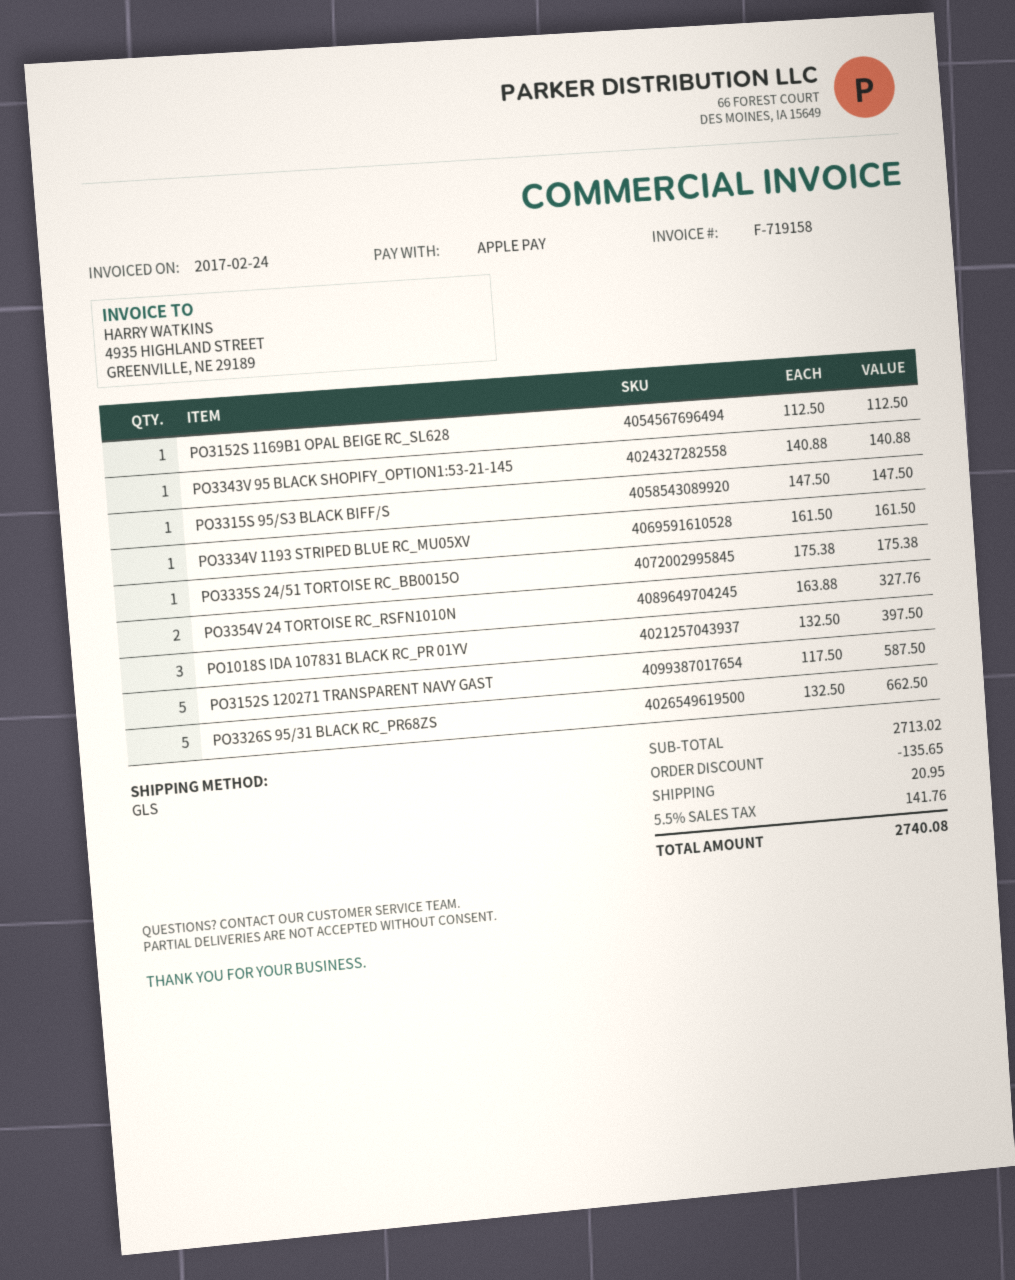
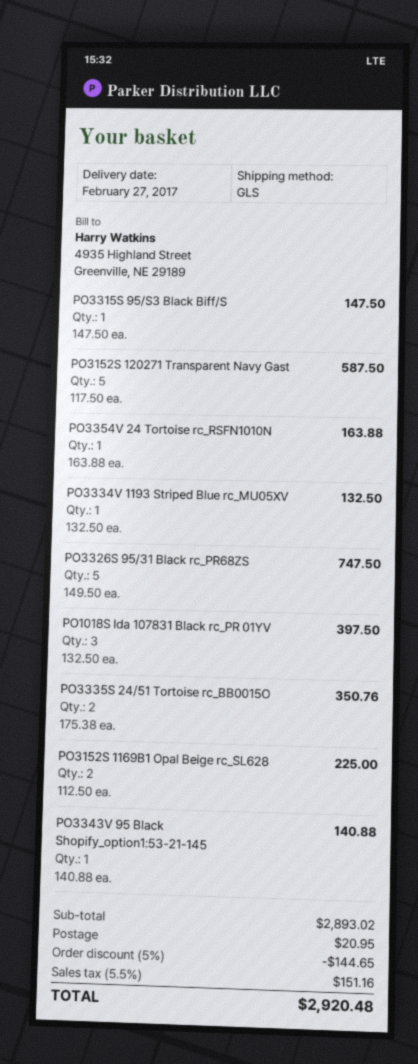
PO3152S 1169B1 OPAL BEIGE RC_SL628: 1 x 112.50 = 112.50 -> 2 x 112.50 = 225.00
PO3334V 1193 STRIPED BLUE RC_MU05XV: 1 x 161.50 = 161.50 -> 1 x 132.50 = 132.50
PO3335S 24/51 TORTOISE RC_BB0015O: 1 x 175.38 = 175.38 -> 2 x 175.38 = 350.76
PO3354V 24 TORTOISE RC_RSFN1010N: 2 x 163.88 = 327.76 -> 1 x 163.88 = 163.88
PO3326S 95/31 BLACK RC_PR68ZS: 5 x 132.50 = 662.50 -> 5 x 149.50 = 747.50
subtotal: 2713.02 -> 2893.02
discount: 135.65 -> 144.65
tax: 5.5% = 141.76 -> 5.5% = 151.16
total: 2740.08 -> 2920.48

